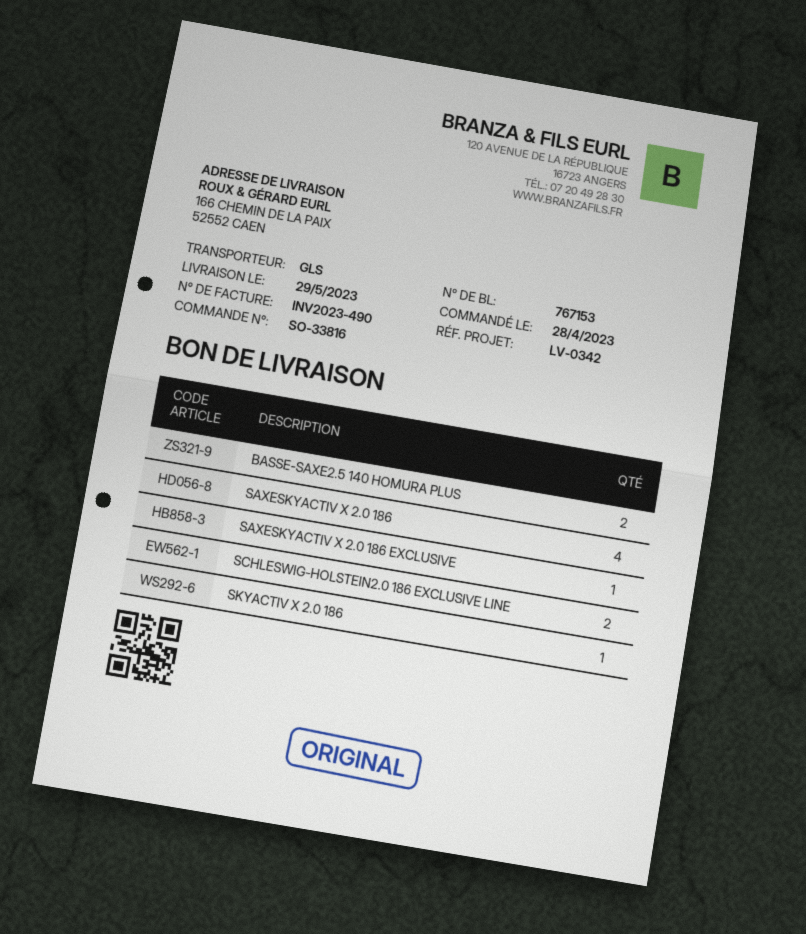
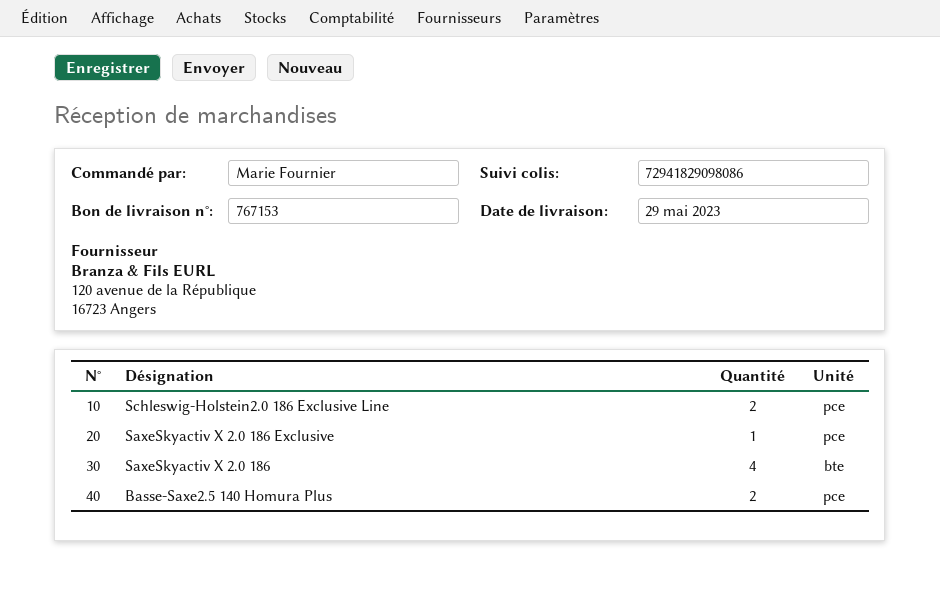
SKYACTIV X 2.0 186: 1 -> none

